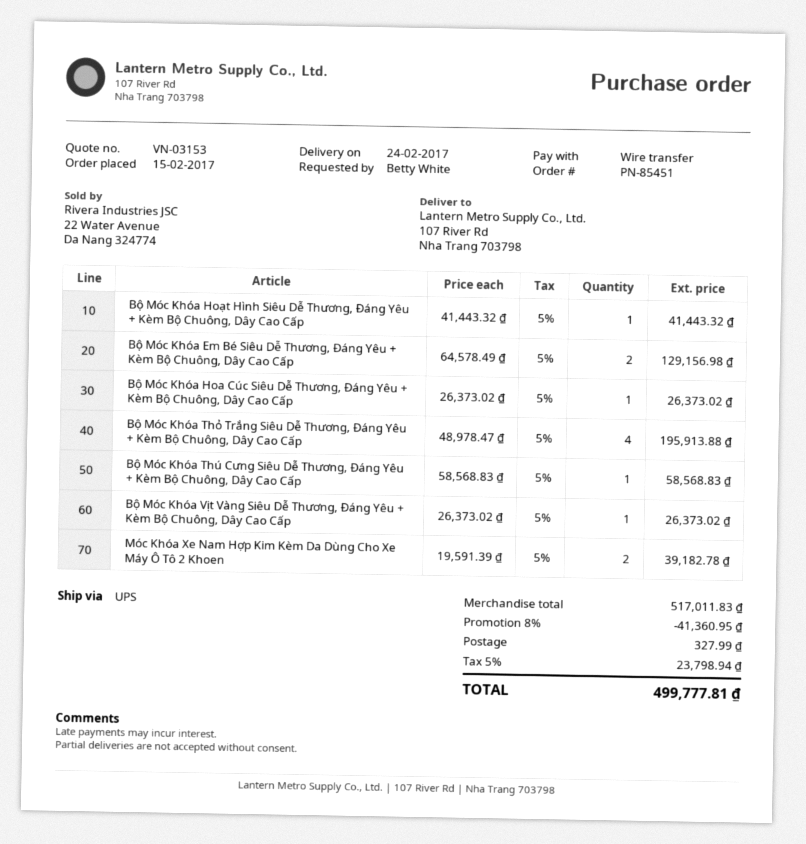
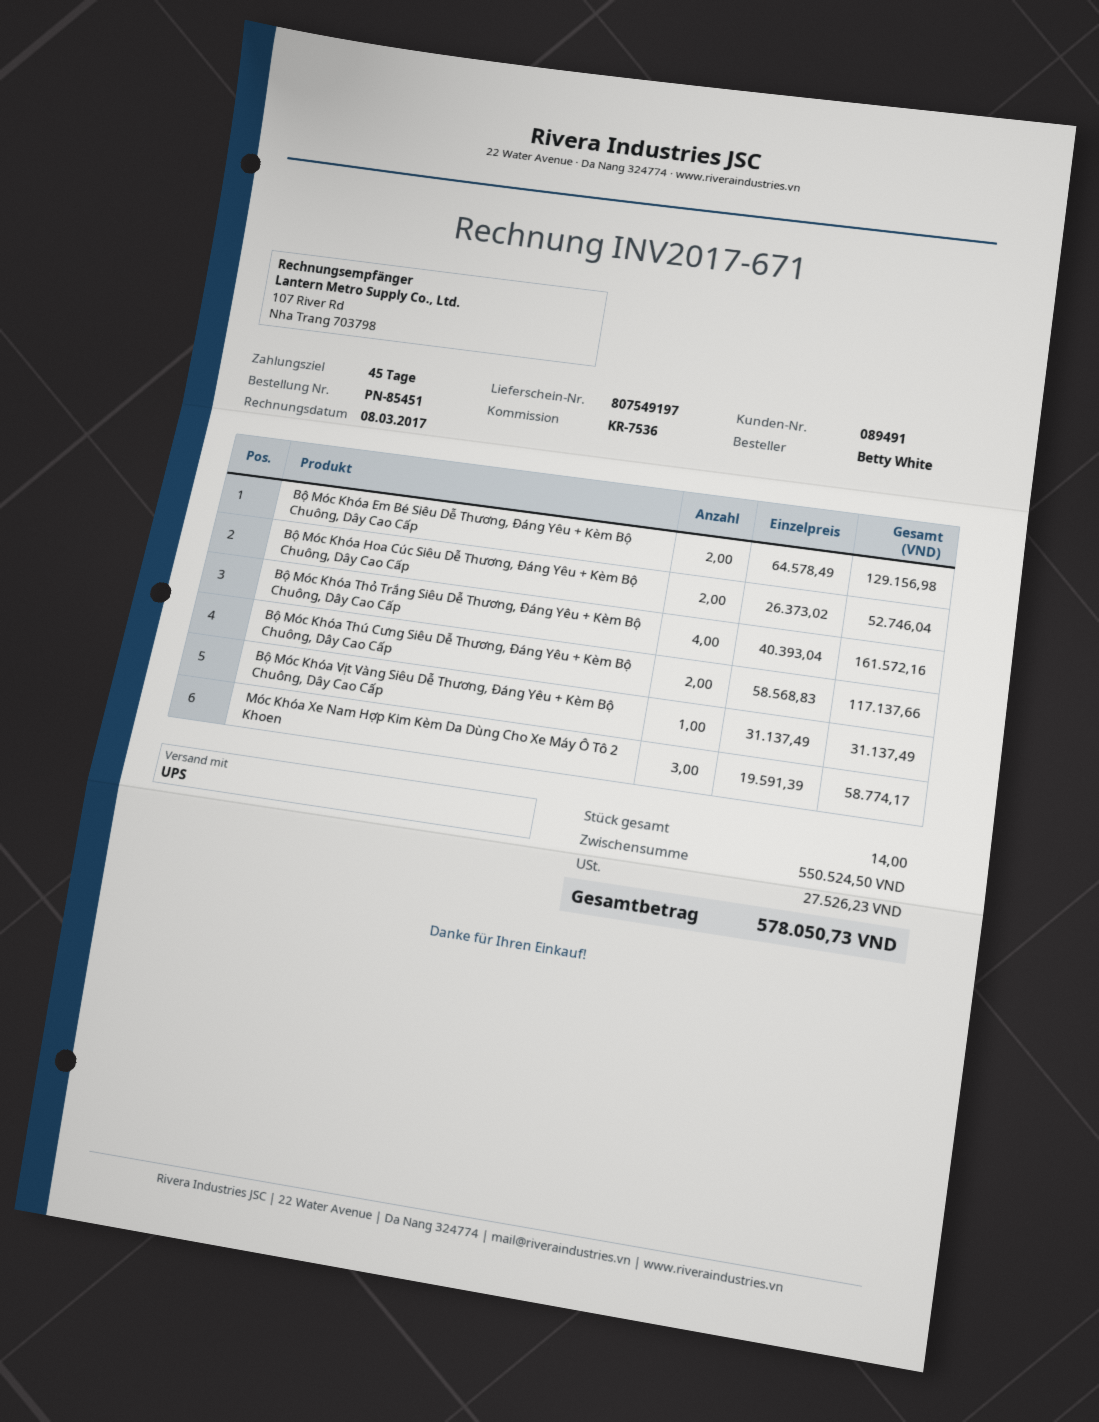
Bộ Móc Khóa Hoạt Hình Siêu Dễ Thương, Đáng Yêu + Kèm Bộ Chuông, Dây Cao Cấp: 1 x 41443.32 = 41443.32 -> none
Bộ Móc Khóa Hoa Cúc Siêu Dễ Thương, Đáng Yêu + Kèm Bộ Chuông, Dây Cao Cấp: 1 x 26373.02 = 26373.02 -> 2 x 26373.02 = 52746.04
Bộ Móc Khóa Thỏ Trắng Siêu Dễ Thương, Đáng Yêu + Kèm Bộ Chuông, Dây Cao Cấp: 4 x 48978.47 = 195913.88 -> 4 x 40393.04 = 161572.16
Bộ Móc Khóa Thú Cưng Siêu Dễ Thương, Đáng Yêu + Kèm Bộ Chuông, Dây Cao Cấp: 1 x 58568.83 = 58568.83 -> 2 x 58568.83 = 117137.66
Bộ Móc Khóa Vịt Vàng Siêu Dễ Thương, Đáng Yêu + Kèm Bộ Chuông, Dây Cao Cấp: 1 x 26373.02 = 26373.02 -> 1 x 31137.49 = 31137.49
Móc Khóa Xe Nam Hợp Kim Kèm Da Dùng Cho Xe Máy Ô Tô 2 Khoen: 2 x 19591.39 = 39182.78 -> 3 x 19591.39 = 58774.17
subtotal: 517011.83 -> 550524.50
discount: 8% = 41360.95 -> none
shipping: 327.99 -> none
tax: 23798.94 -> 27526.23
total: 499777.81 -> 578050.73

